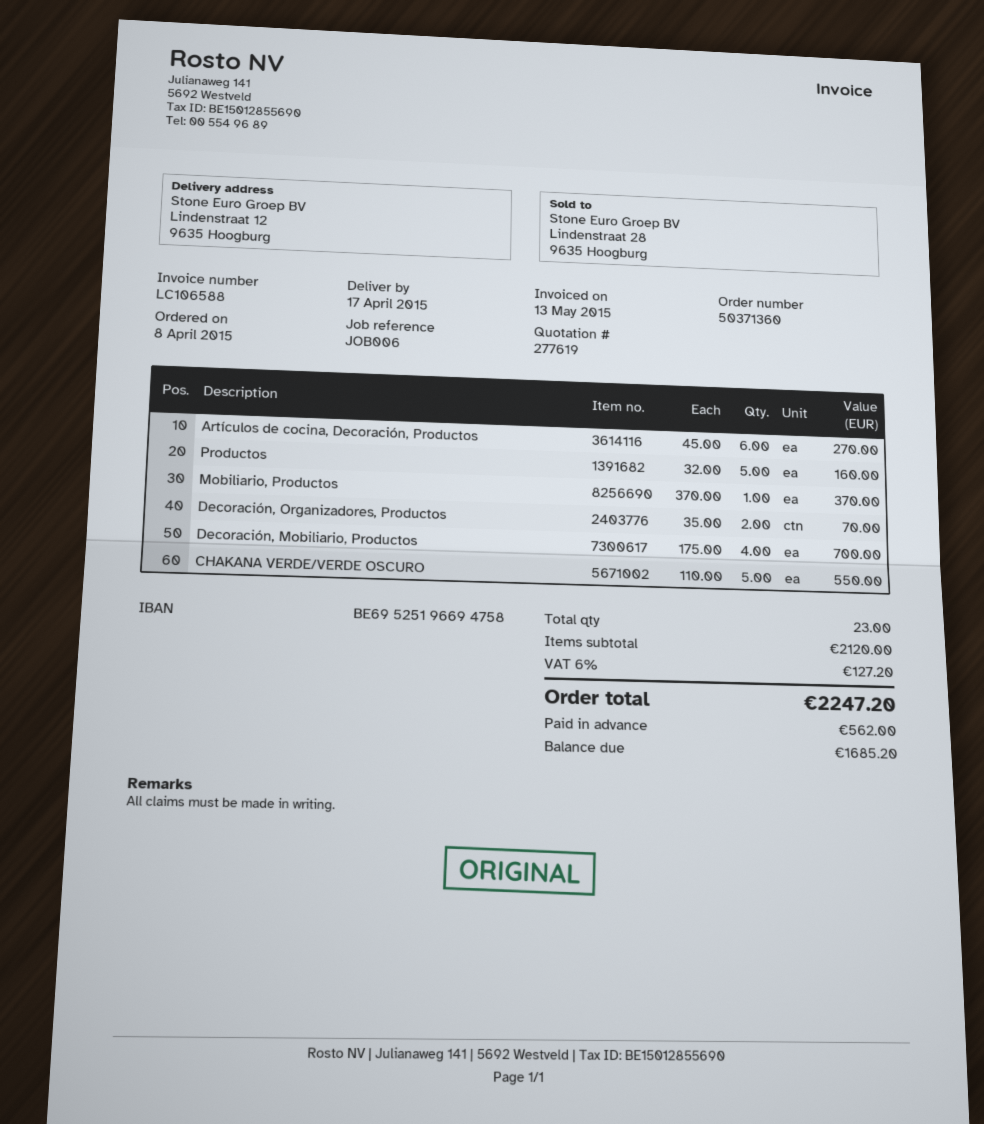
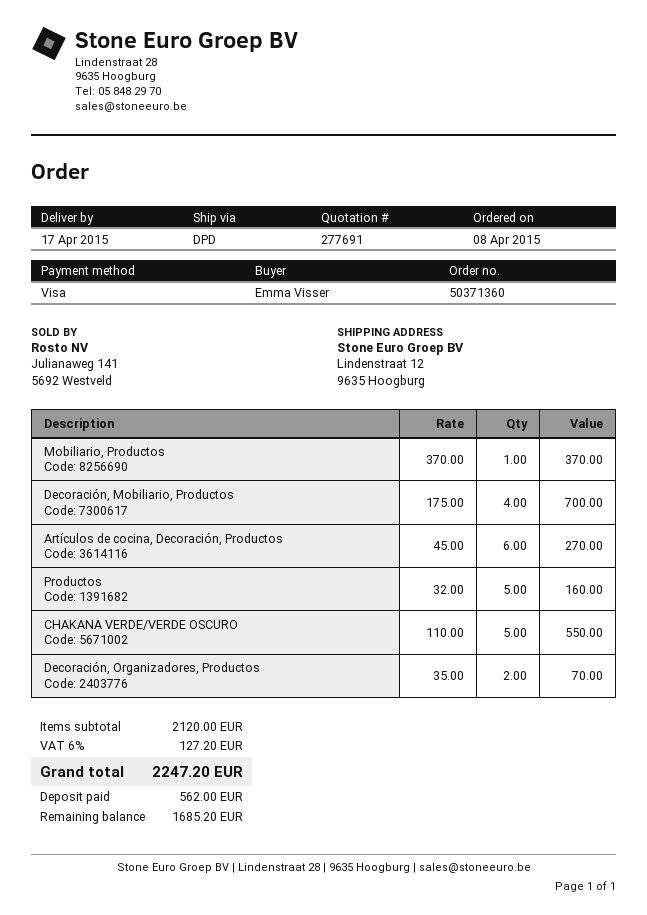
quote number: 277619 -> 277691

